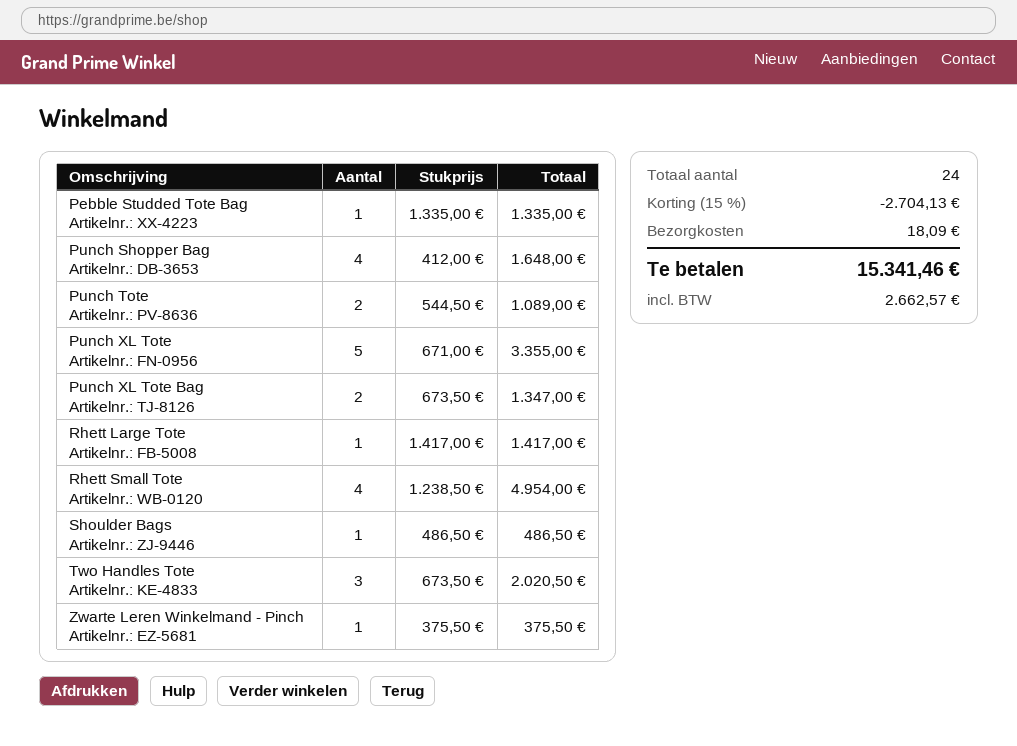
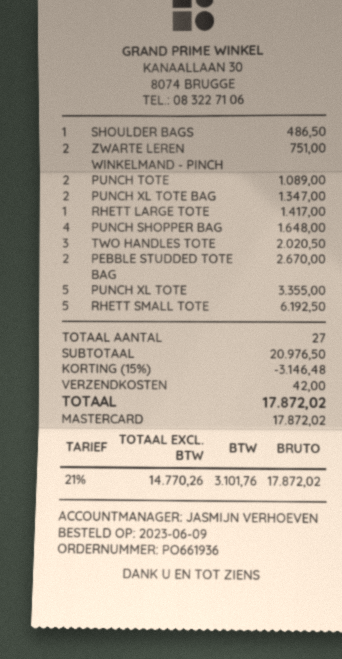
Pebble Studded Tote Bag: 1 for 1335.00 -> 2 for 2670.00
Rhett Small Tote: 4 for 4954.00 -> 5 for 6192.50
Zwarte Leren Winkelmand - Pinch: 1 for 375.50 -> 2 for 751.00
total quantity: 24 -> 27
discount: 15% = 2704.13 -> 15% = 3146.48
shipping: 18.09 -> 42.00
tax: 2662.57 -> 3101.76
total: 15341.46 -> 17872.02

